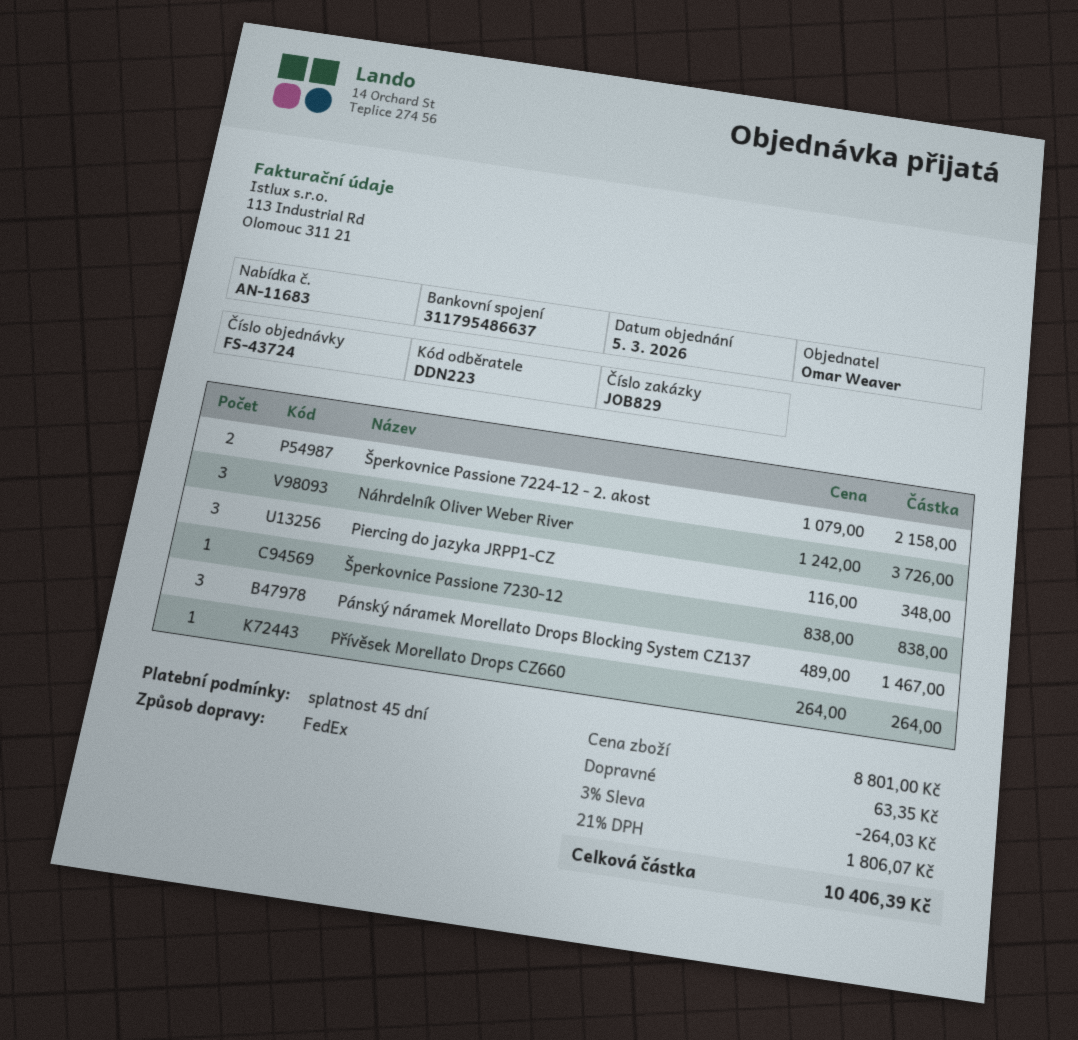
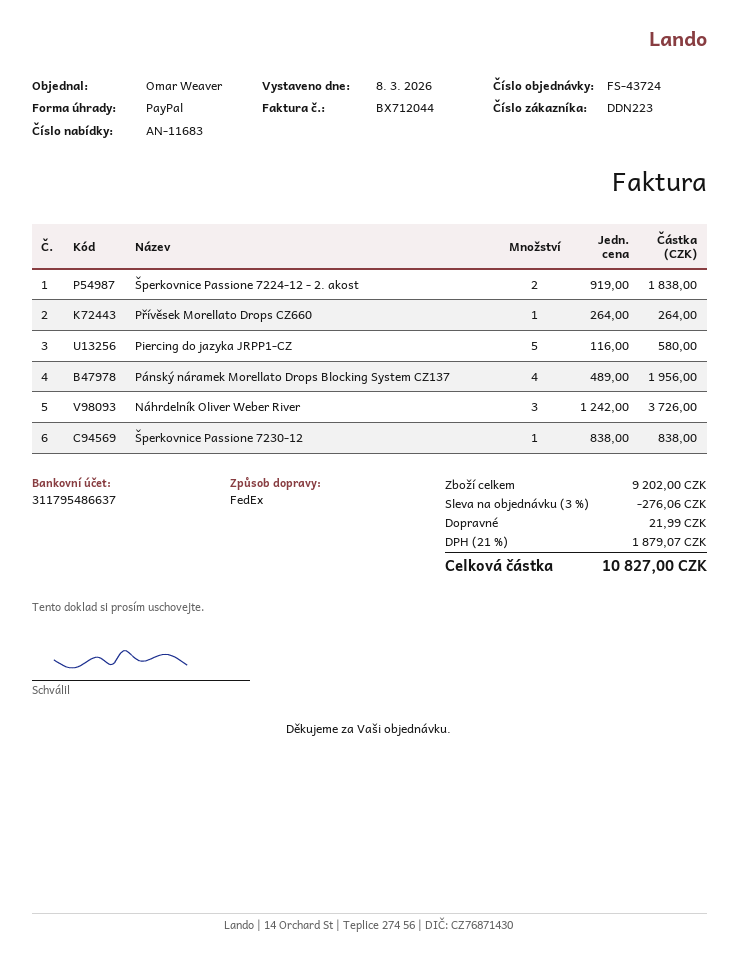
Šperkovnice Passione 7224-12 - 2. akost: 2 x 1079.00 = 2158.00 -> 2 x 919.00 = 1838.00
Piercing do jazyka JRPP1-CZ: 3 x 116.00 = 348.00 -> 5 x 116.00 = 580.00
Pánský náramek Morellato Drops Blocking System CZ137: 3 x 489.00 = 1467.00 -> 4 x 489.00 = 1956.00
subtotal: 8801.00 -> 9202.00
discount: 3% = 264.03 -> 3% = 276.06
shipping: 63.35 -> 21.99
tax: 21% = 1806.07 -> 21% = 1879.07
total: 10406.39 -> 10827.00

